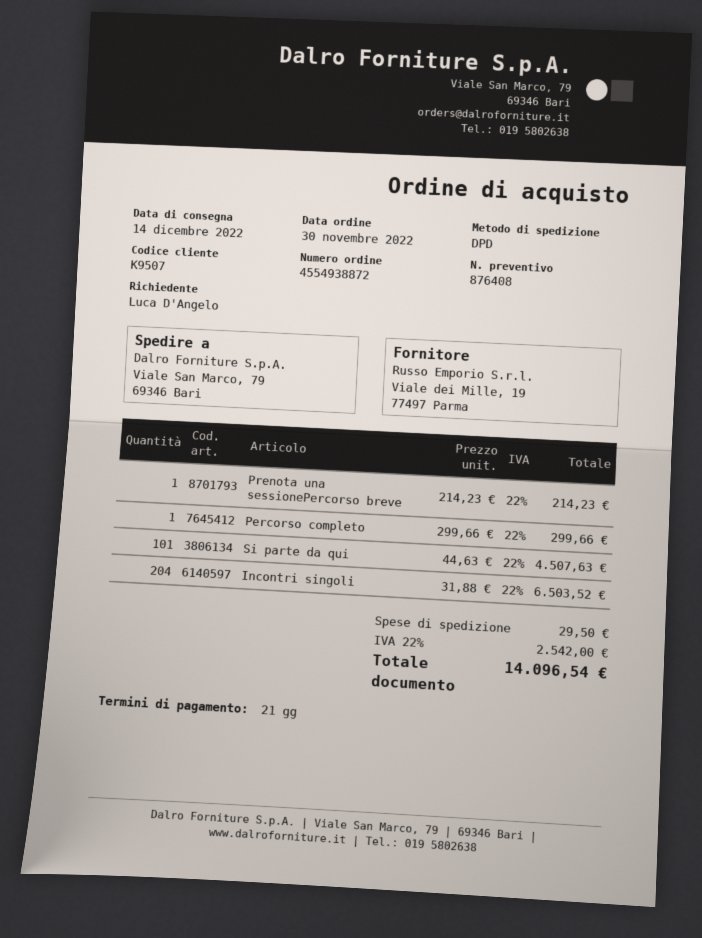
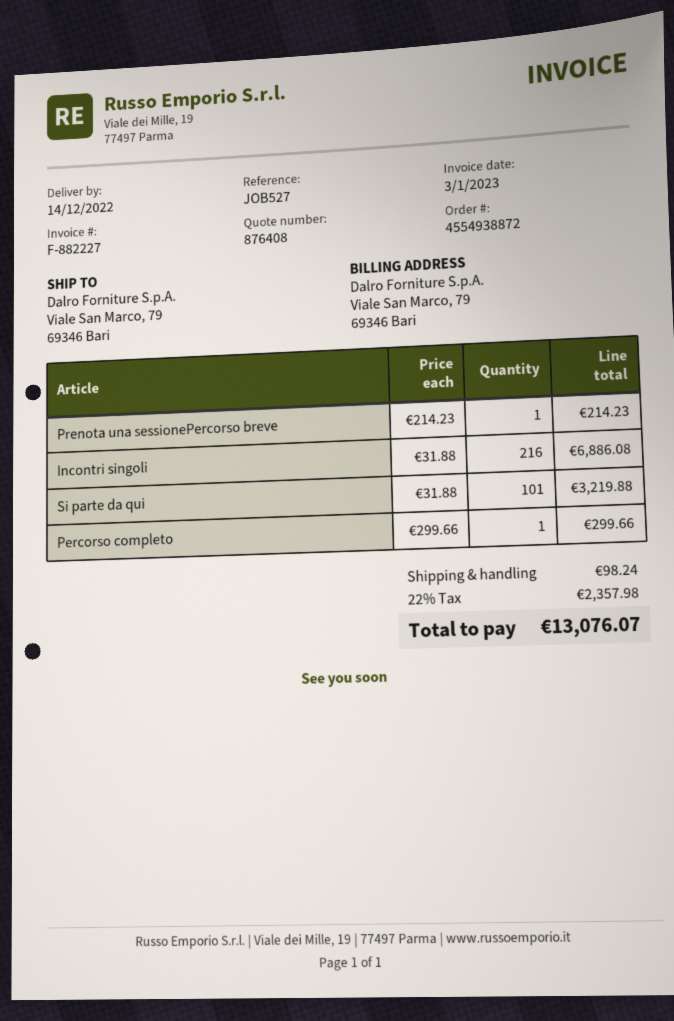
Si parte da qui: 101 x 44.63 = 4507.63 -> 101 x 31.88 = 3219.88
Incontri singoli: 204 x 31.88 = 6503.52 -> 216 x 31.88 = 6886.08
shipping: 29.50 -> 98.24
tax: 22% = 2542.00 -> 22% = 2357.98
total: 14096.54 -> 13076.07

